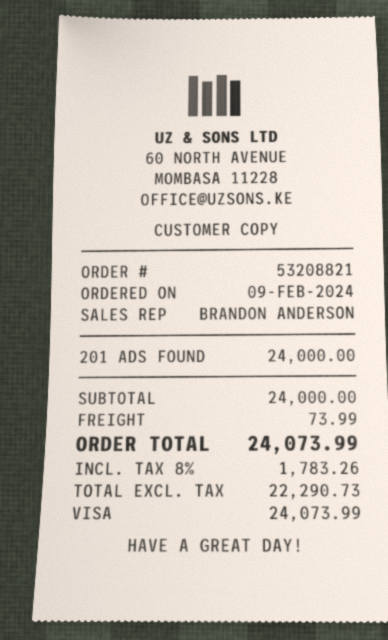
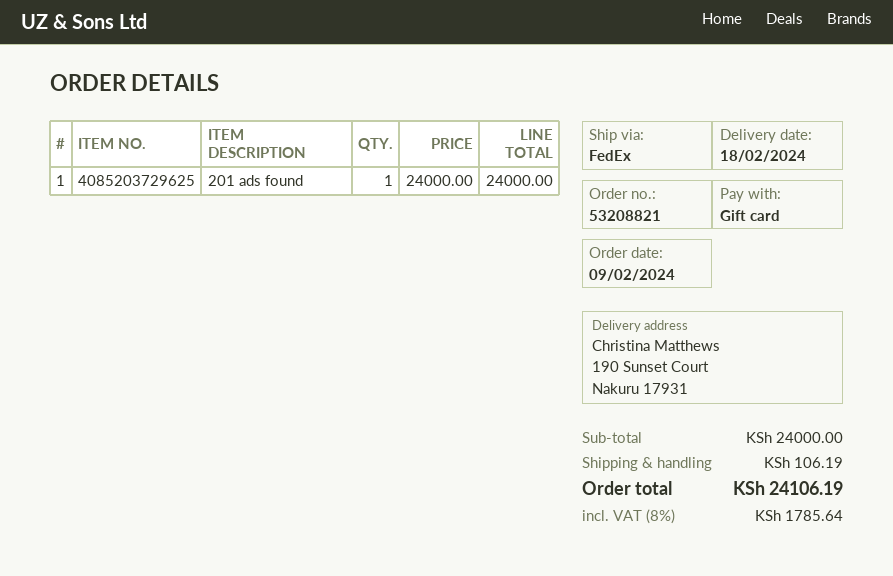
payment method: Visa -> gift card
shipping: 73.99 -> 106.19
tax: 8% = 1783.26 -> 8% = 1785.64
total: 24073.99 -> 24106.19

